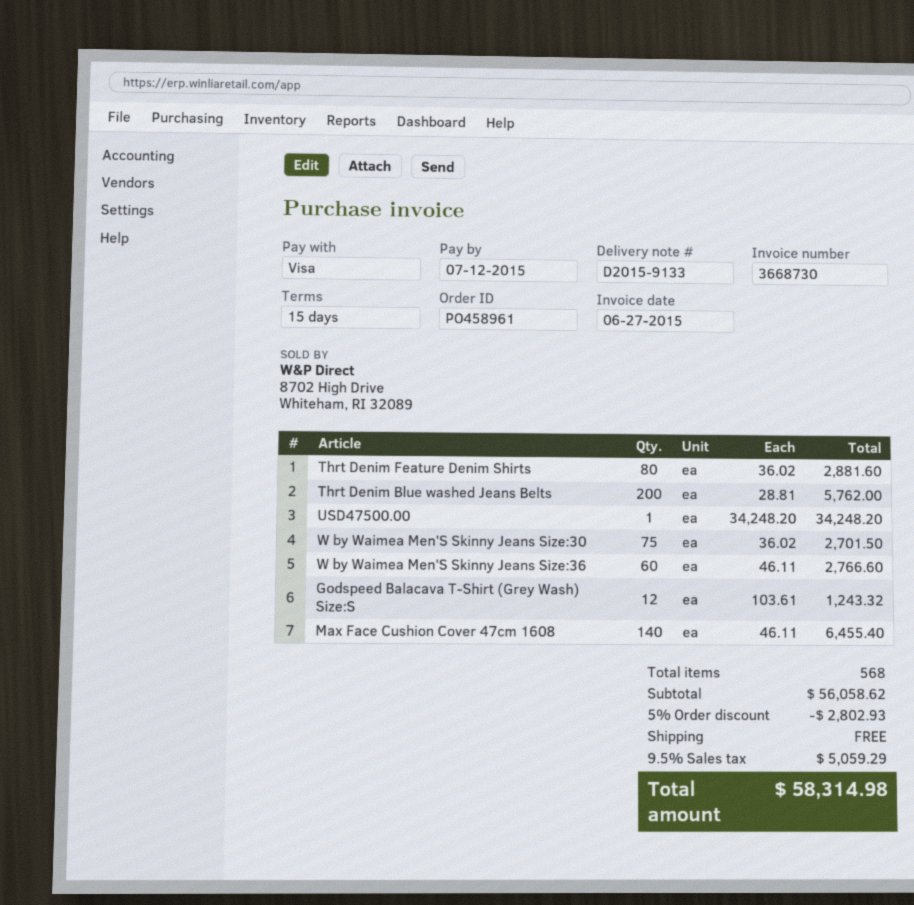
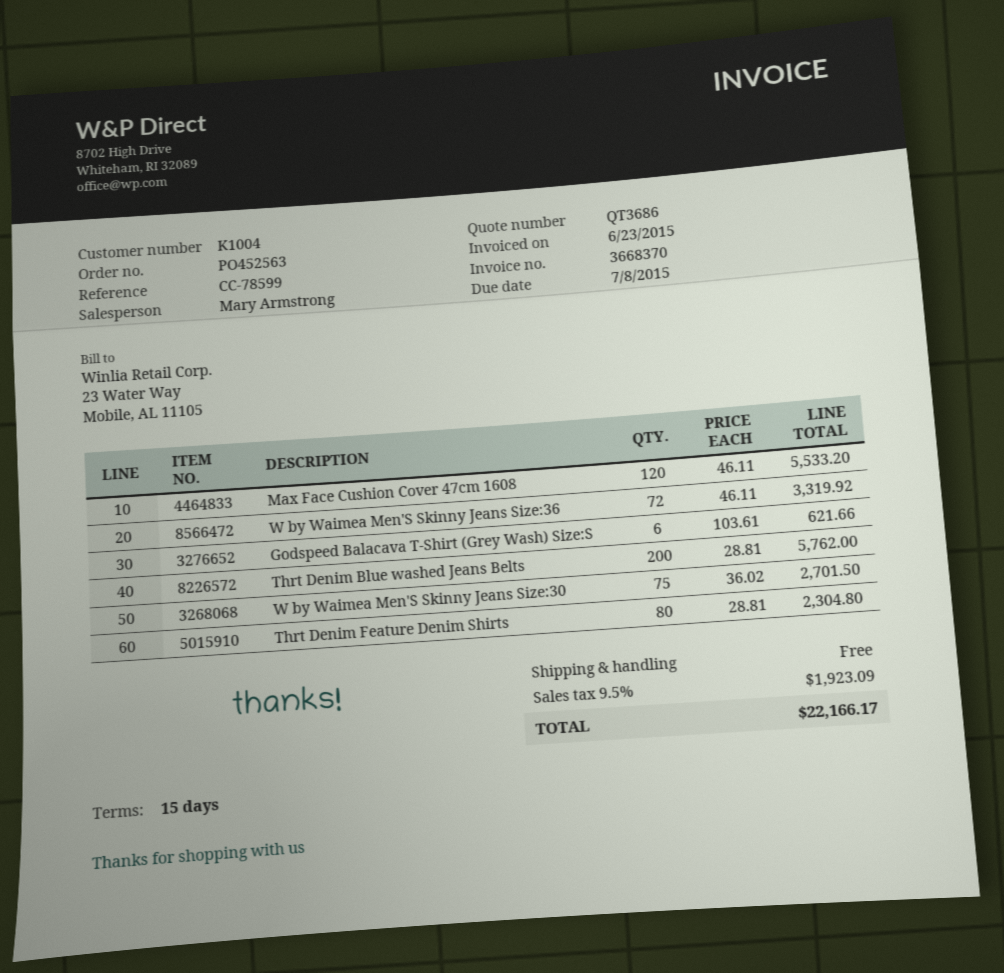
order number: PO458961 -> PO452563
invoice number: 3668730 -> 3668370
invoice date: 2015-06-27 -> 2015-06-23
due date: 2015-07-12 -> 2015-07-08
Thrt Denim Feature Denim Shirts: 80 x 36.02 = 2881.60 -> 80 x 28.81 = 2304.80
USD47500.00: 1 x 34248.20 = 34248.20 -> none
W by Waimea Men'S Skinny Jeans Size:36: 60 x 46.11 = 2766.60 -> 72 x 46.11 = 3319.92
Godspeed Balacava T-Shirt (Grey Wash) Size:S: 12 x 103.61 = 1243.32 -> 6 x 103.61 = 621.66
Max Face Cushion Cover 47cm 1608: 140 x 46.11 = 6455.40 -> 120 x 46.11 = 5533.20
discount: 5% = 2802.93 -> none
tax: 9.5% = 5059.29 -> 9.5% = 1923.09
total: 58314.98 -> 22166.17

